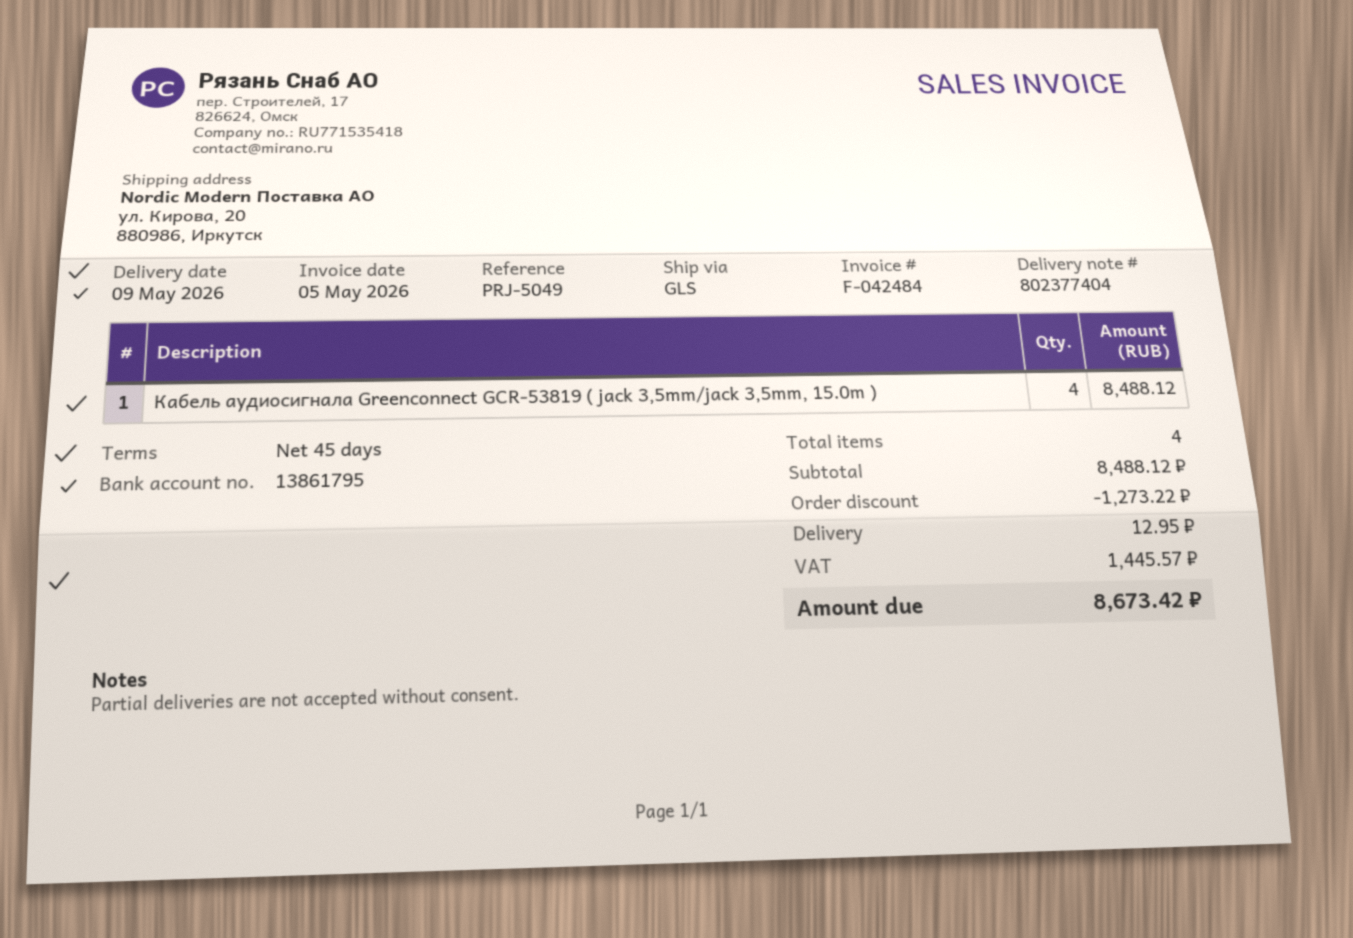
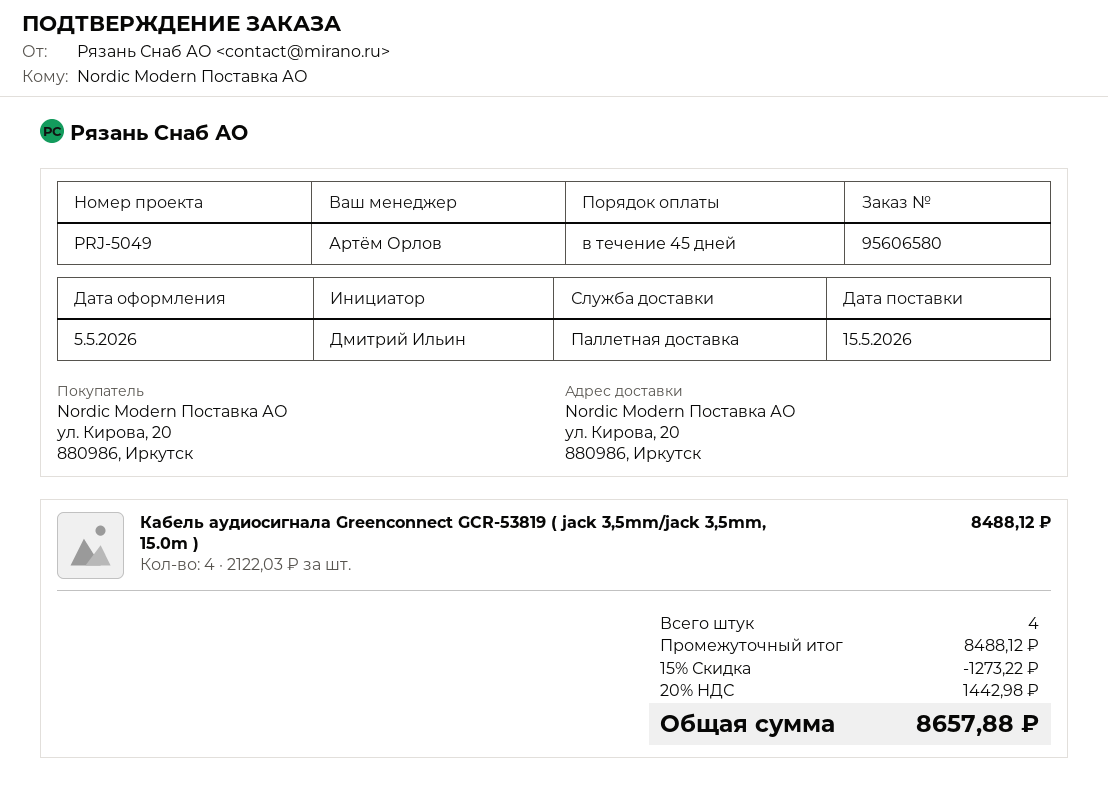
delivery date: 2026-05-09 -> 2026-05-15
shipping method: GLS -> pallet freight
shipping: 12.95 -> none
tax: 1445.57 -> 1442.98
total: 8673.42 -> 8657.88

